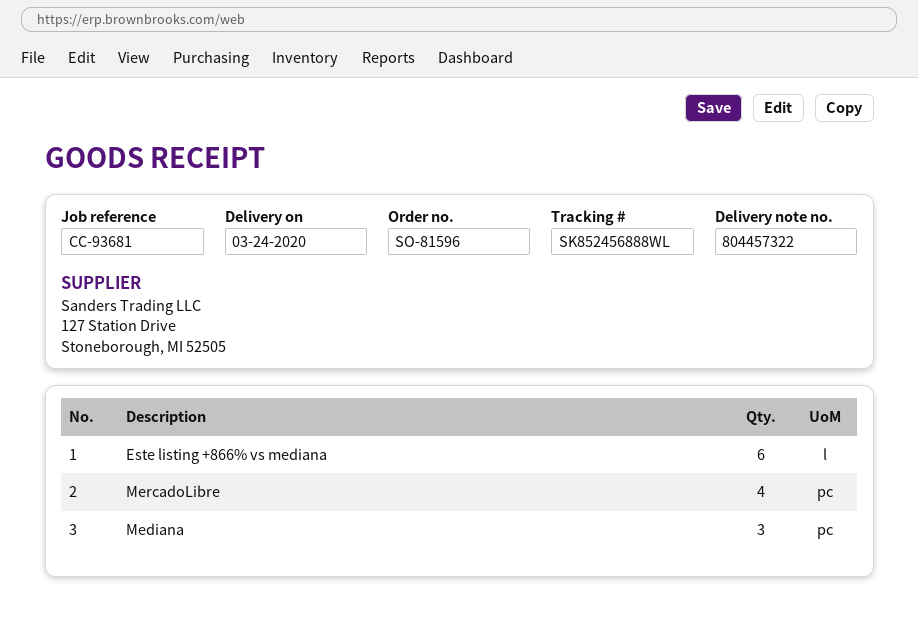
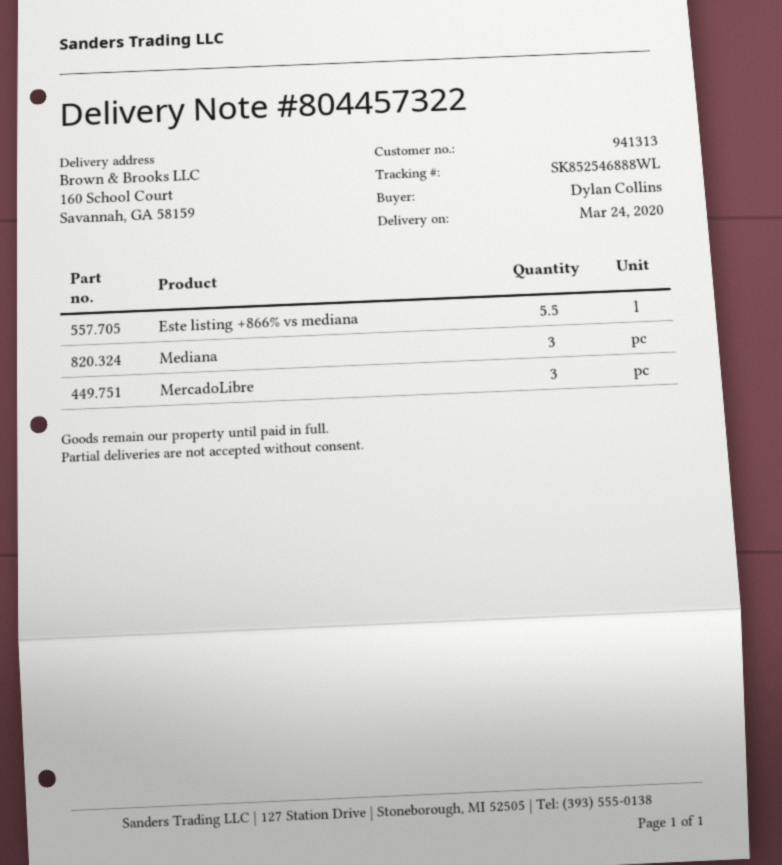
tracking number: SK852456888WL -> SK852546888WL
Este listing +866% vs mediana: 6 -> 5.5
MercadoLibre: 4 -> 3

